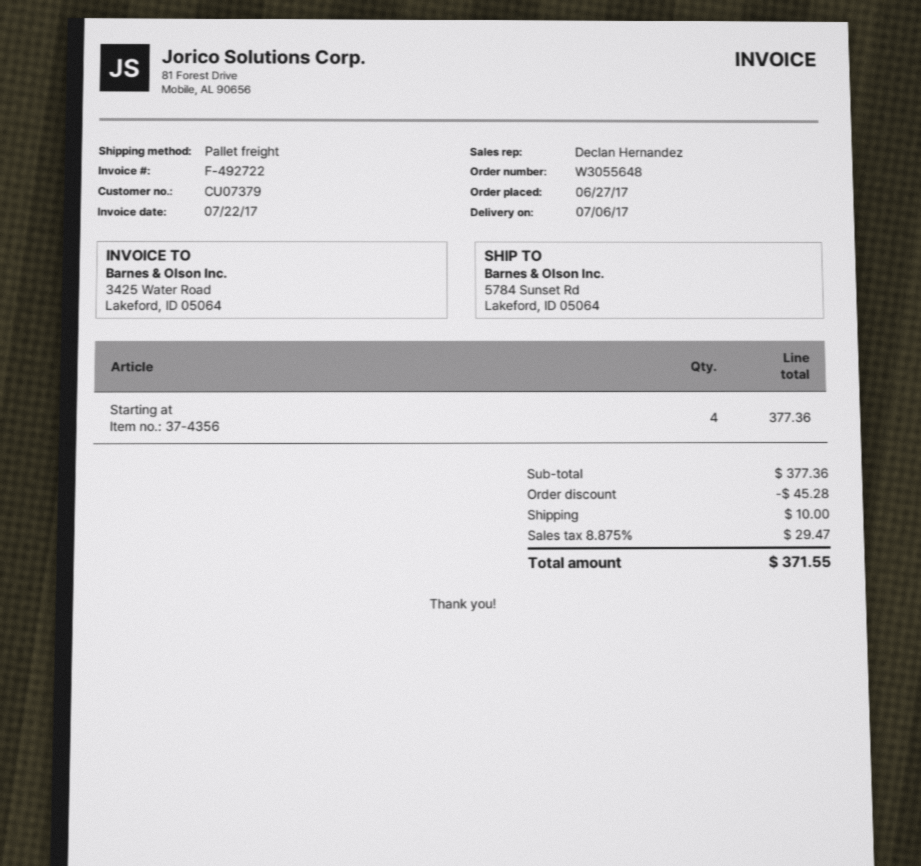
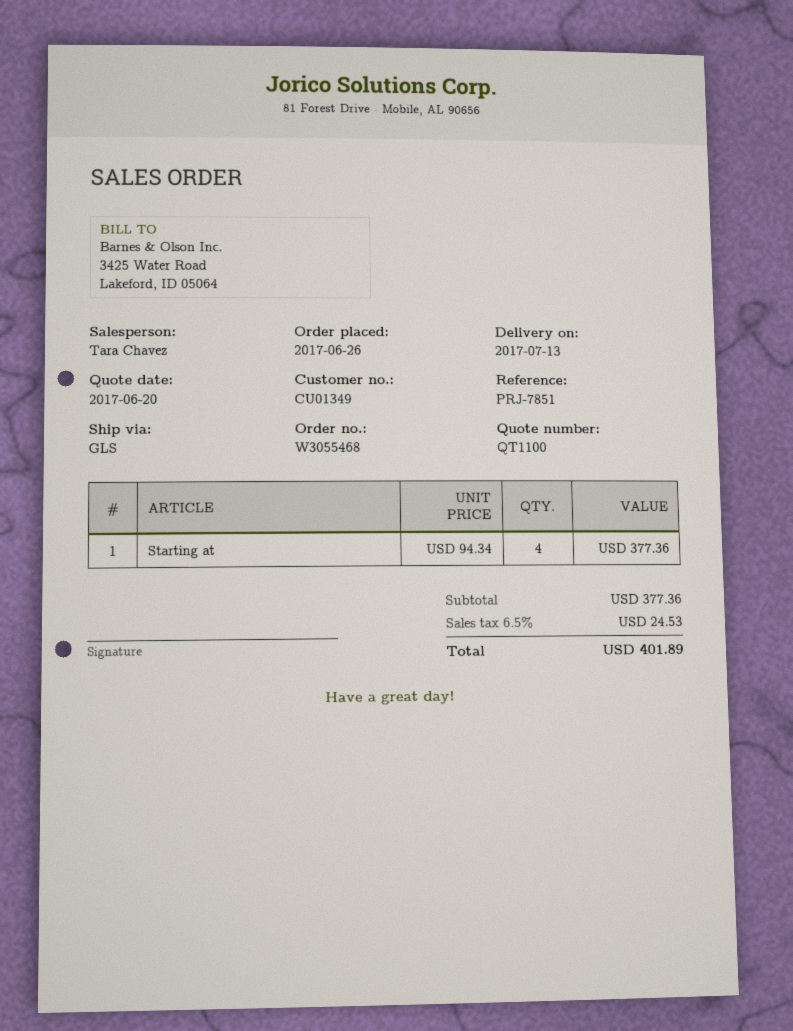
order number: W3055648 -> W3055468
order date: 2017-06-27 -> 2017-06-26
delivery date: 2017-07-06 -> 2017-07-13
customer number: CU07379 -> CU01349
sales rep: Declan Hernandez -> Tara Chavez
shipping method: pallet freight -> GLS
discount: 45.28 -> none
shipping: 10.00 -> none
tax: 8.875% = 29.47 -> 6.5% = 24.53
total: 371.55 -> 401.89

